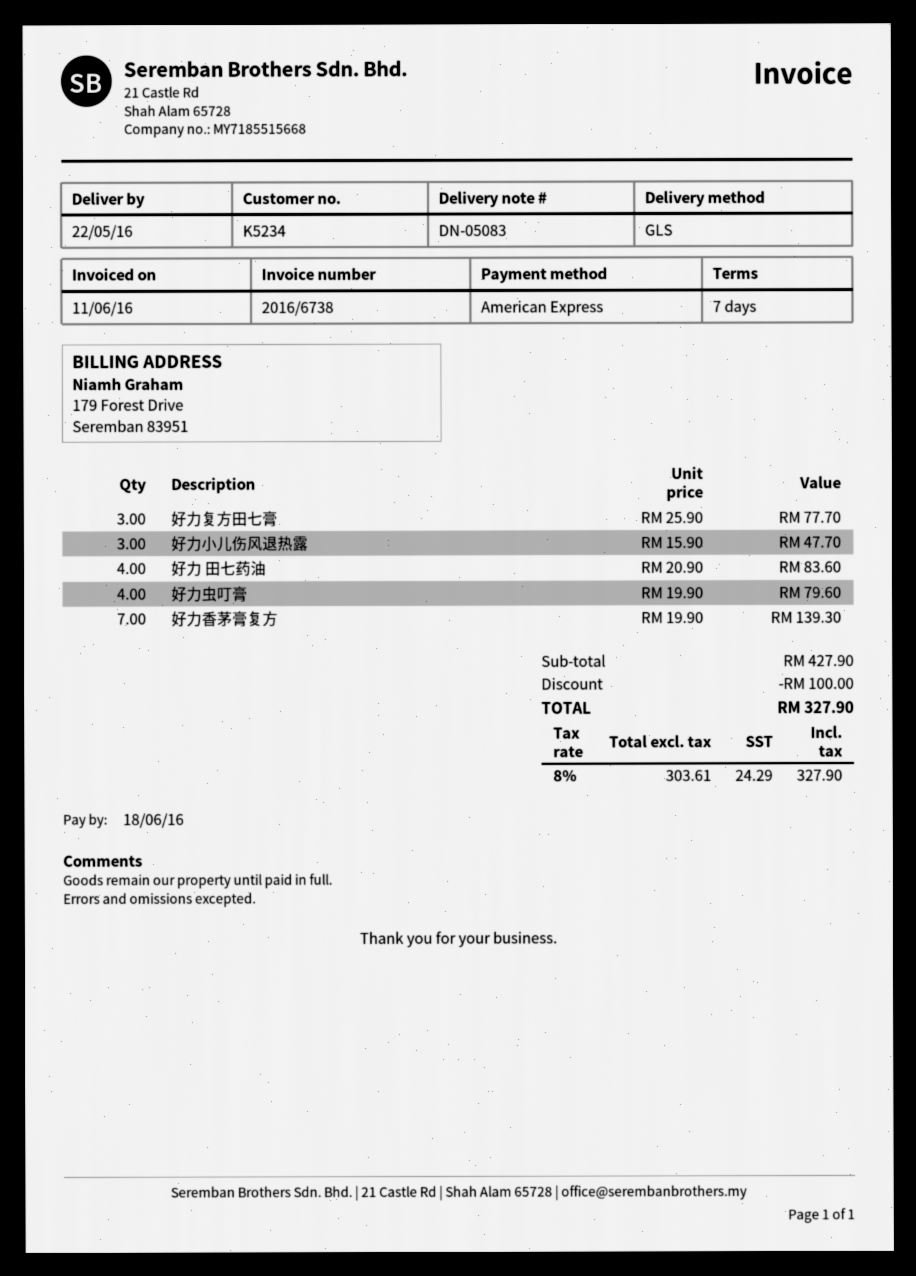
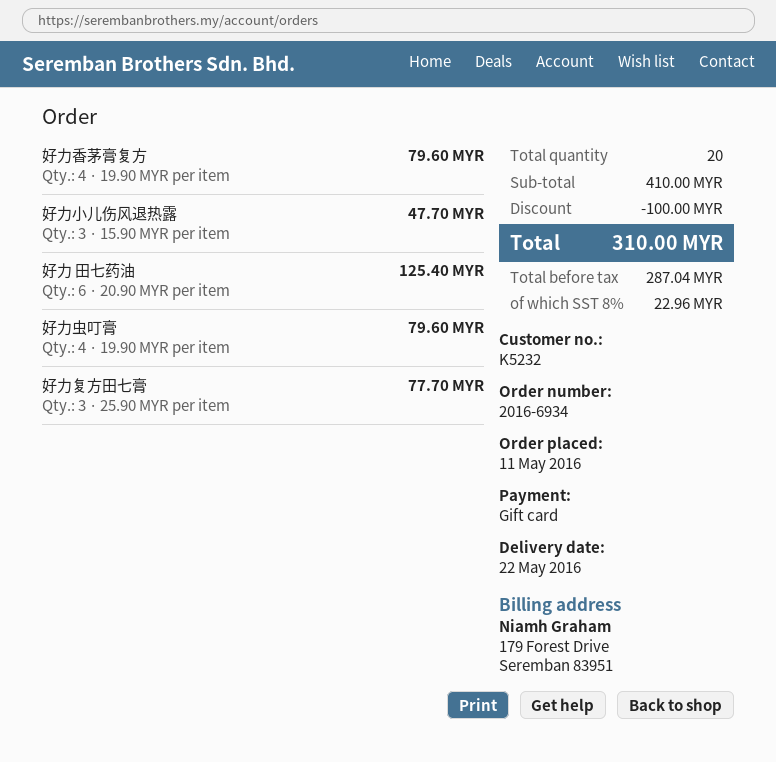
customer number: K5234 -> K5232
payment method: American Express -> gift card
好力 田七药油: 4 x 20.90 = 83.60 -> 6 x 20.90 = 125.40
好力香茅膏复方: 7 x 19.90 = 139.30 -> 4 x 19.90 = 79.60
subtotal: 427.90 -> 410.00
net: 303.61 -> 287.04
tax: 8% = 24.29 -> 8% = 22.96
total: 327.90 -> 310.00

